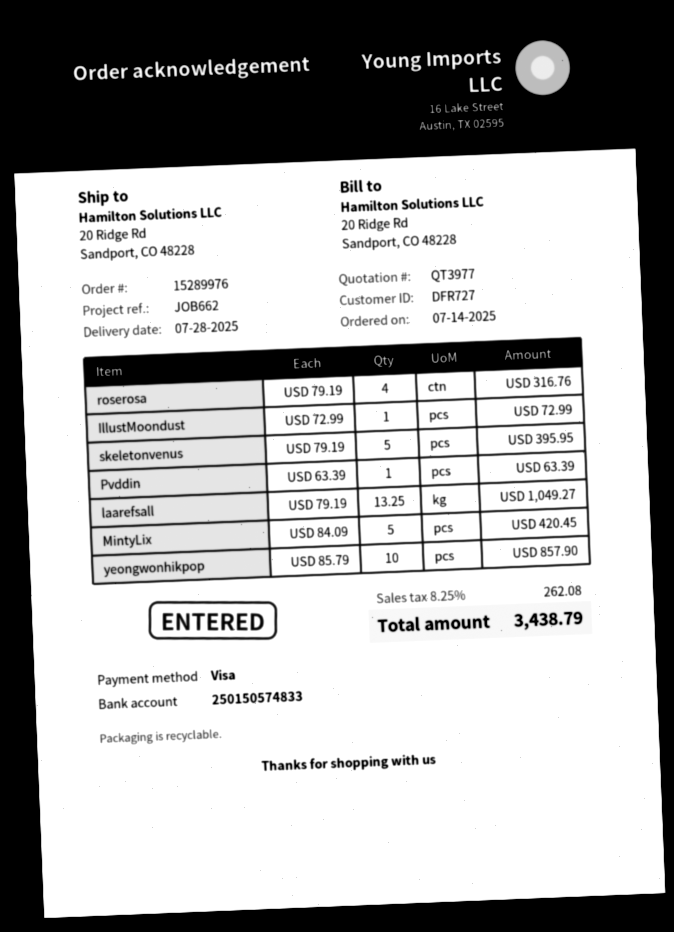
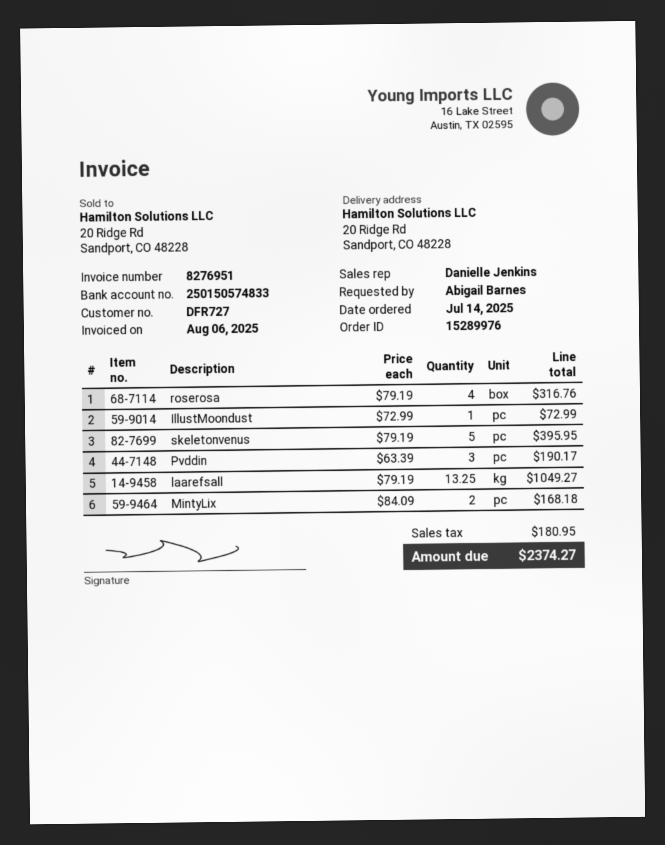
Pvddin: 1 x 63.39 = 63.39 -> 3 x 63.39 = 190.17
MintyLix: 5 x 84.09 = 420.45 -> 2 x 84.09 = 168.18
yeongwonhikpop: 10 x 85.79 = 857.90 -> none
tax: 262.08 -> 180.95
total: 3438.79 -> 2374.27

